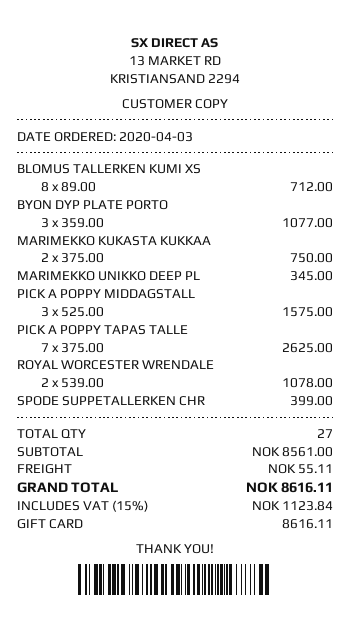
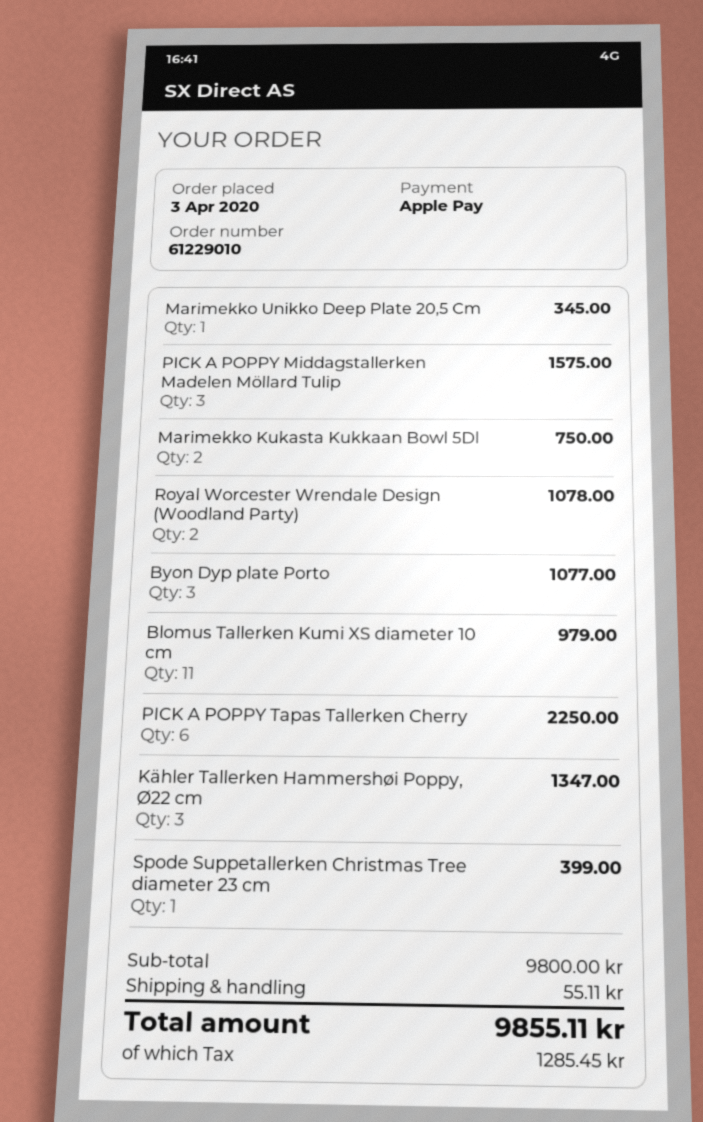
payment method: gift card -> Apple Pay
BLOMUS TALLERKEN KUMI XS: 8 for 712.00 -> 11 for 979.00
PICK A POPPY TAPAS TALLE: 7 for 2625.00 -> 6 for 2250.00
Kähler Tallerken Hammershøi Poppy, Ø22 cm: none -> 3 for 1347.00
subtotal: 8561.00 -> 9800.00
tax: 1123.84 -> 1285.45
total: 8616.11 -> 9855.11

